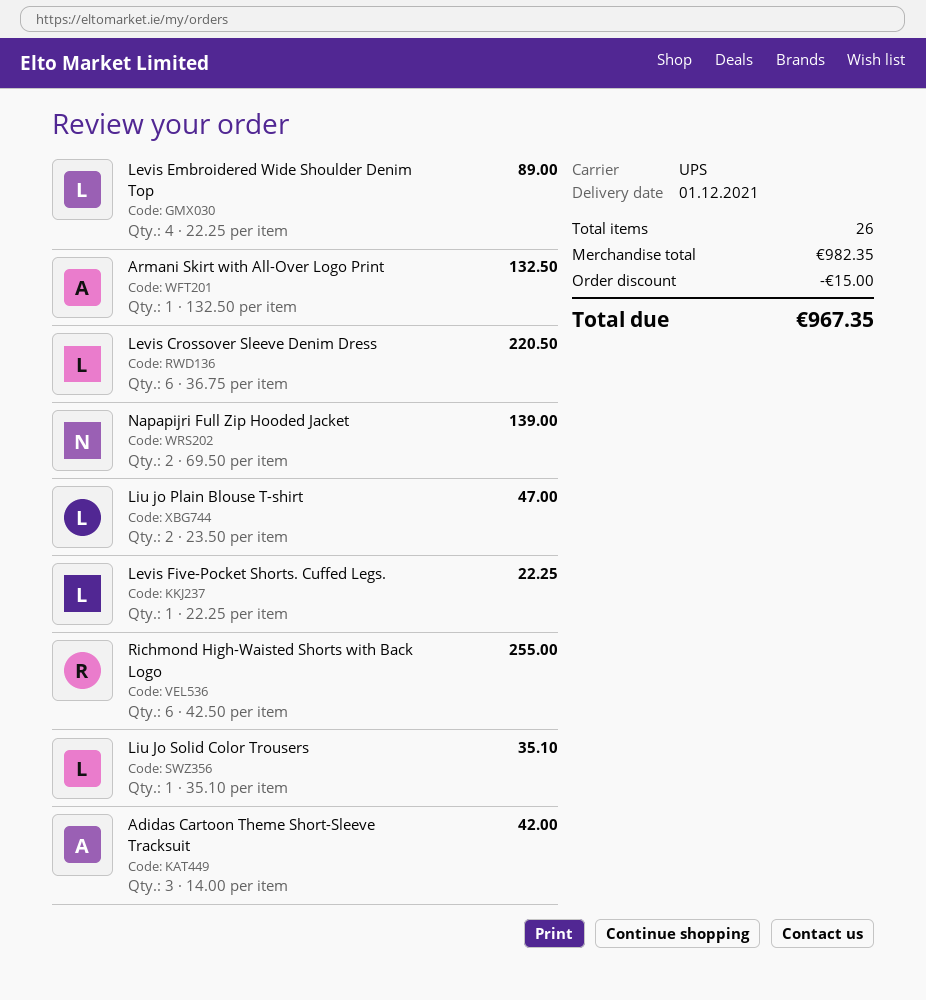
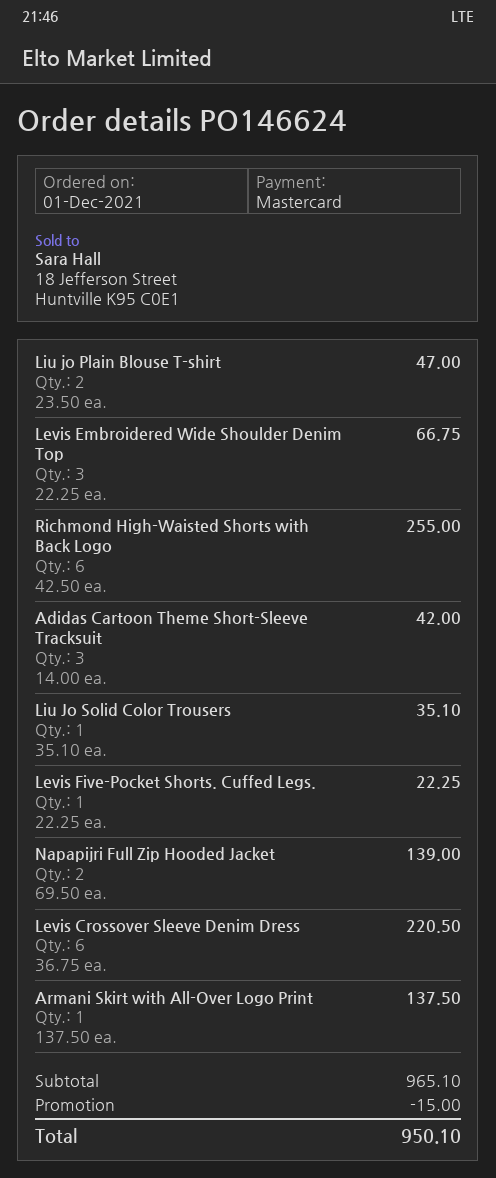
Levis Embroidered Wide Shoulder Denim Top: 4 x 22.25 = 89.00 -> 3 x 22.25 = 66.75
Armani Skirt with All-Over Logo Print: 1 x 132.50 = 132.50 -> 1 x 137.50 = 137.50
subtotal: 982.35 -> 965.10
total: 967.35 -> 950.10

